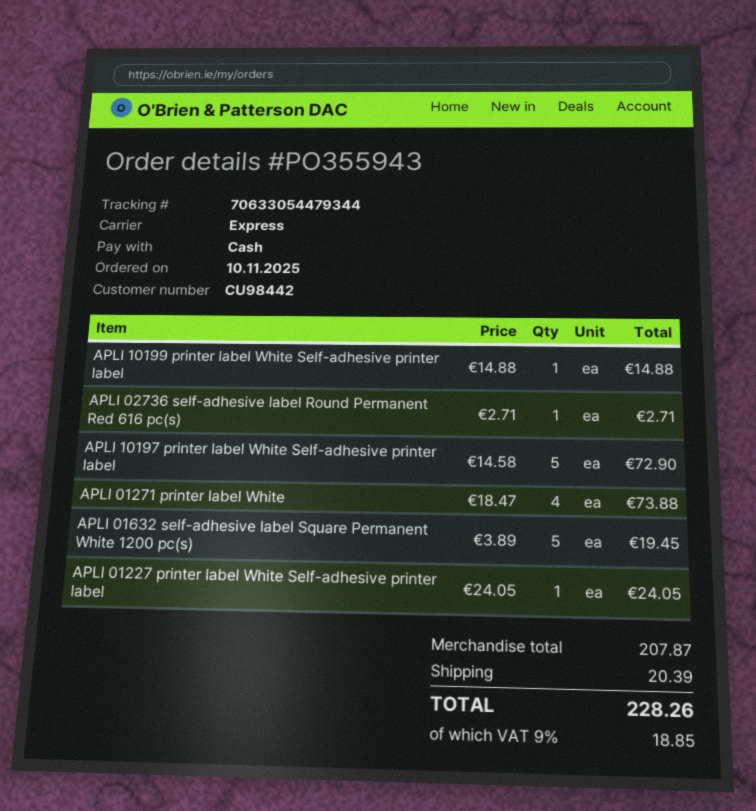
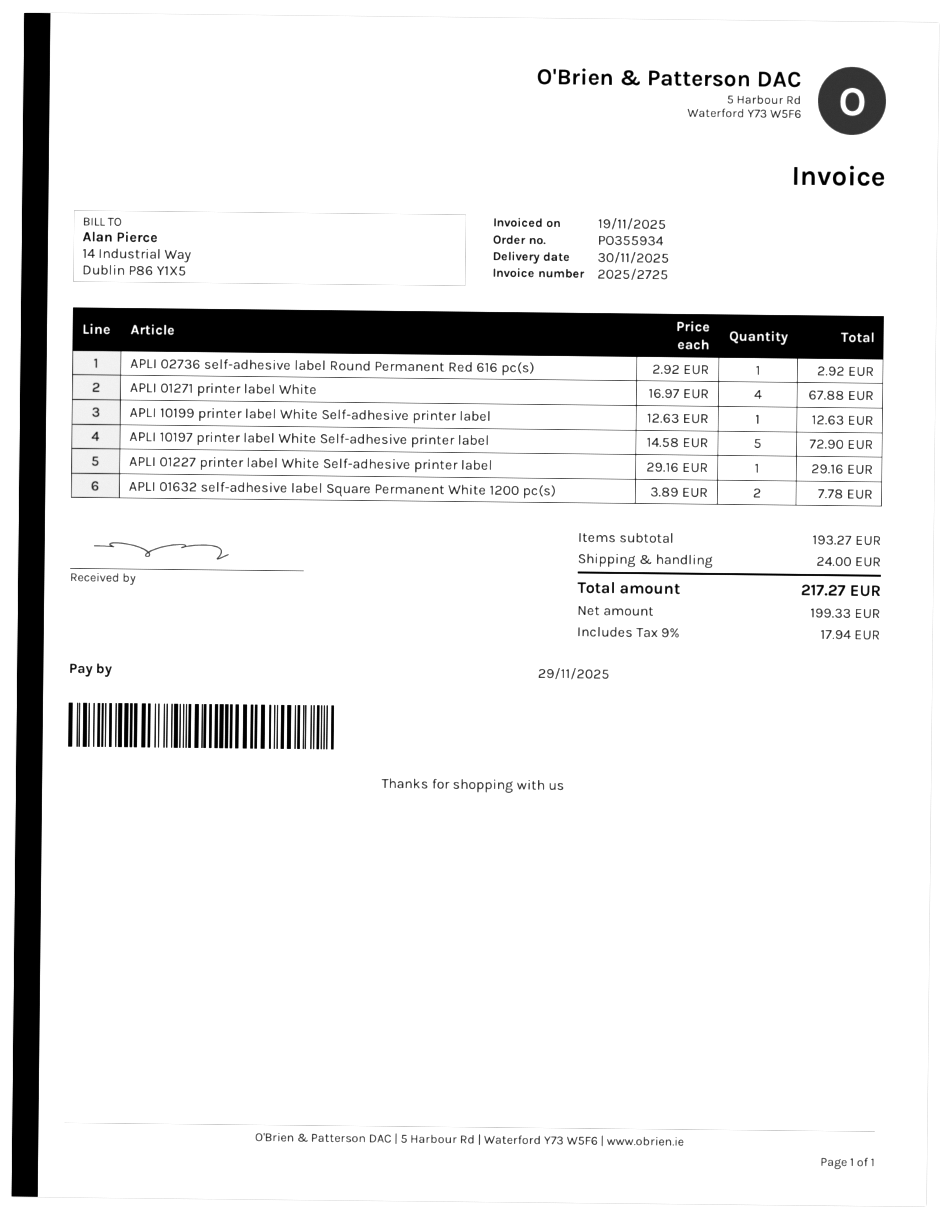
order number: PO355943 -> PO355934
APLI 10199 printer label White Self-adhesive printer label: 1 x 14.88 = 14.88 -> 1 x 12.63 = 12.63
APLI 02736 self-adhesive label Round Permanent Red 616 pc(s): 1 x 2.71 = 2.71 -> 1 x 2.92 = 2.92
APLI 01271 printer label White: 4 x 18.47 = 73.88 -> 4 x 16.97 = 67.88
APLI 01632 self-adhesive label Square Permanent White 1200 pc(s): 5 x 3.89 = 19.45 -> 2 x 3.89 = 7.78
APLI 01227 printer label White Self-adhesive printer label: 1 x 24.05 = 24.05 -> 1 x 29.16 = 29.16
subtotal: 207.87 -> 193.27
shipping: 20.39 -> 24.00
tax: 9% = 18.85 -> 9% = 17.94
total: 228.26 -> 217.27

